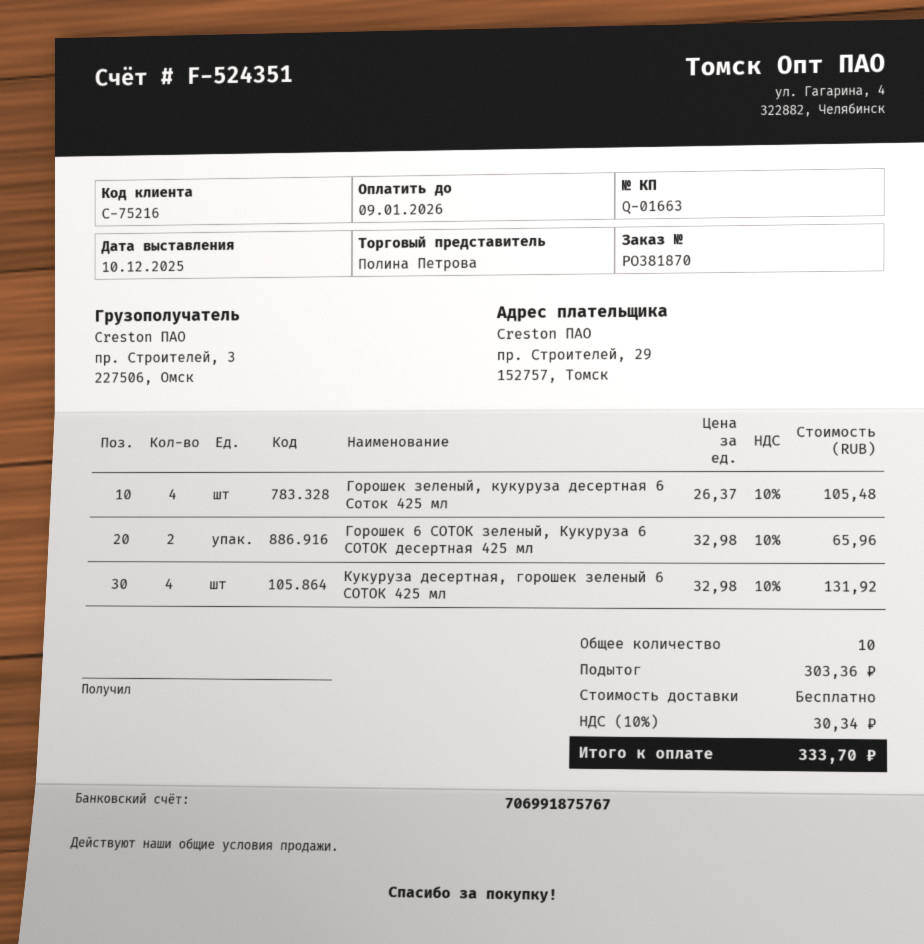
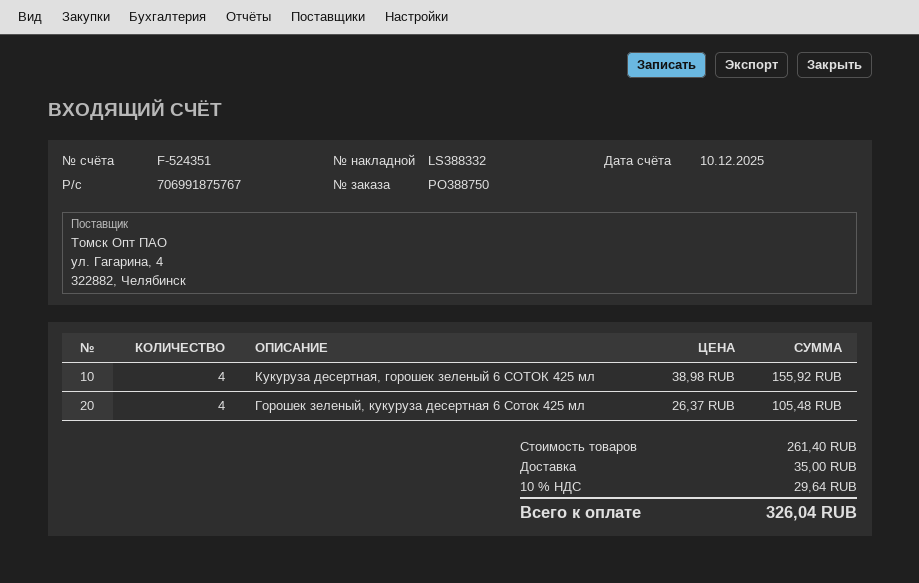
order number: PO381870 -> PO388750
Горошек 6 СОТОК зеленый, Кукуруза 6 СОТОК десертная 425 мл: 2 x 32.98 = 65.96 -> none
Кукуруза десертная, горошек зеленый 6 СОТОК 425 мл: 4 x 32.98 = 131.92 -> 4 x 38.98 = 155.92
subtotal: 303.36 -> 261.40
shipping: 0.00 -> 35.00
tax: 10% = 30.34 -> 10% = 29.64
total: 333.70 -> 326.04

